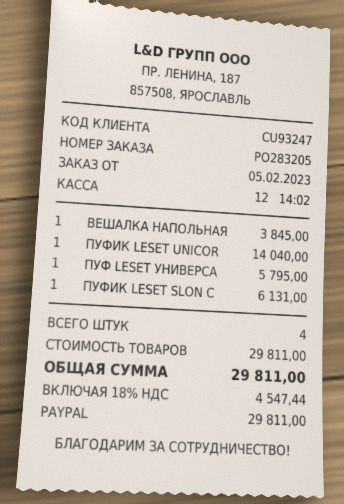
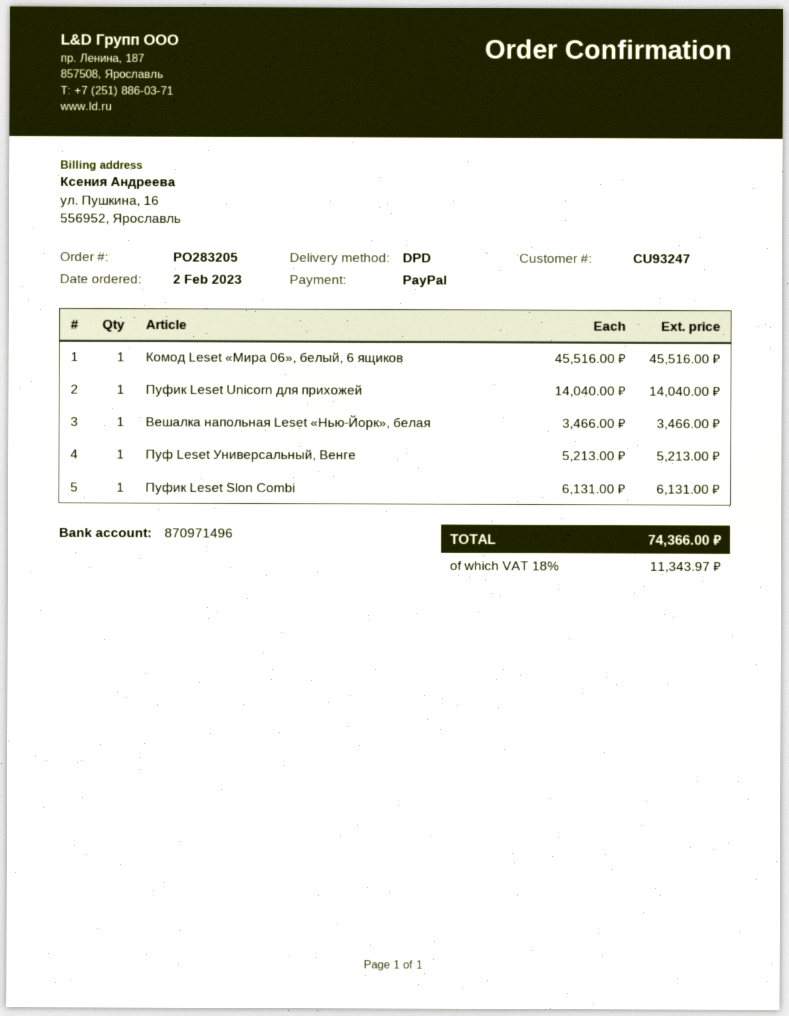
order date: 2023-02-05 -> 2023-02-02
ВЕШАЛКА НАПОЛЬНАЯ: 1 x 3845.00 = 3845.00 -> 1 x 3466.00 = 3466.00
ПУФ LESET УНИВЕРСА: 1 x 5795.00 = 5795.00 -> 1 x 5213.00 = 5213.00
Комод Leset «Мира 06», белый, 6 ящиков: none -> 1 x 45516.00 = 45516.00
tax: 18% = 4547.44 -> 18% = 11343.97
total: 29811.00 -> 74366.00

